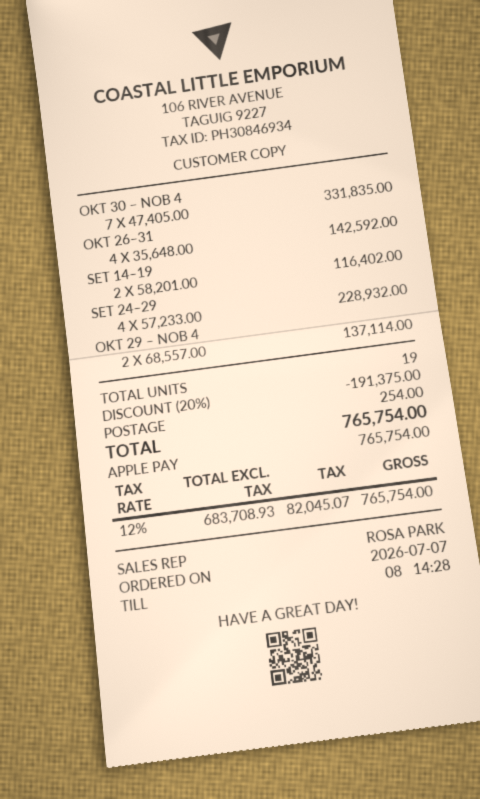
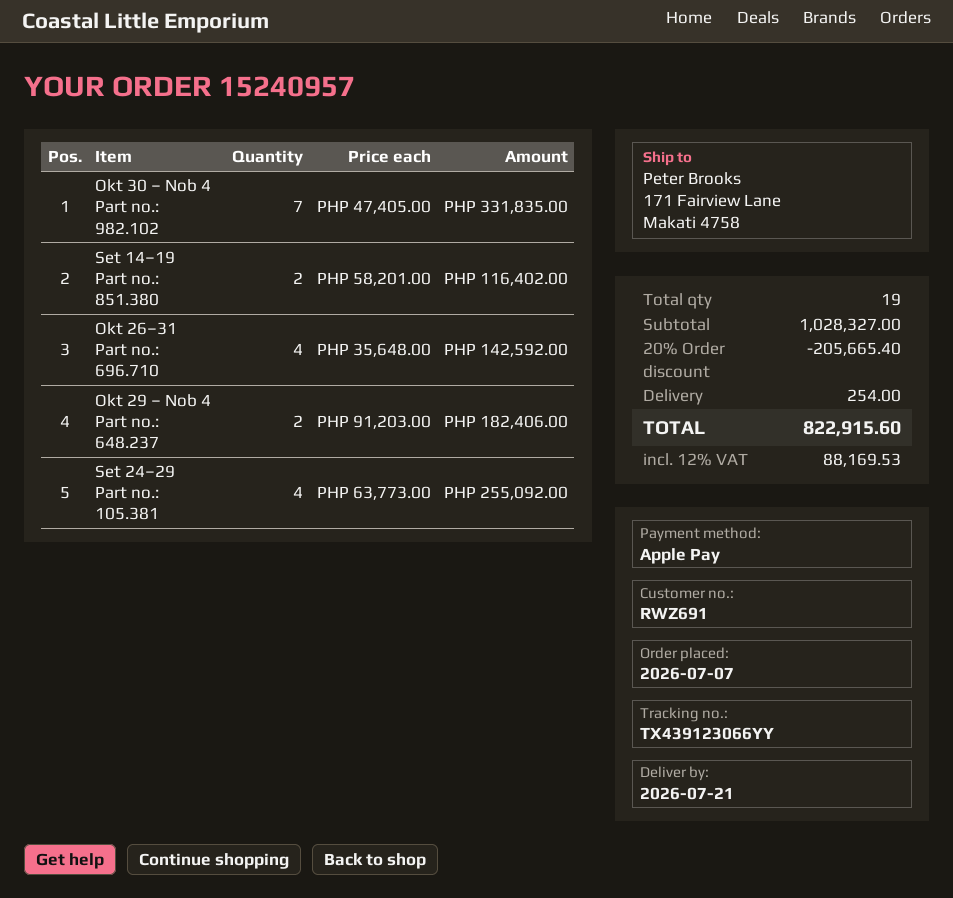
SET 24–29: 4 x 57233.00 = 228932.00 -> 4 x 63773.00 = 255092.00
OKT 29 – NOB 4: 2 x 68557.00 = 137114.00 -> 2 x 91203.00 = 182406.00
discount: 20% = 191375.00 -> 20% = 205665.40
tax: 12% = 82045.07 -> 12% = 88169.53
total: 765754.00 -> 822915.60

